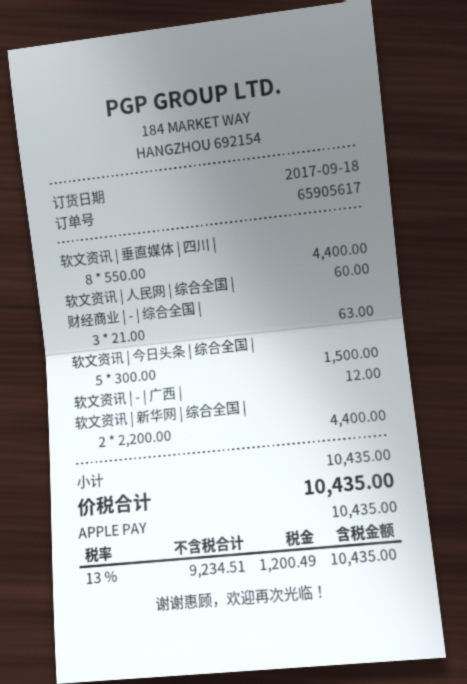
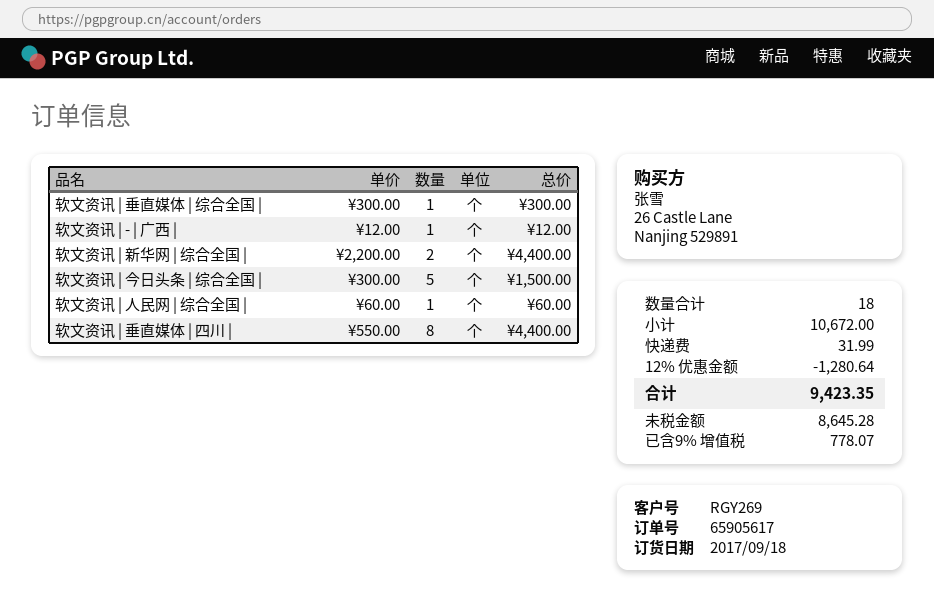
财经商业 | - | 综合全国 |: 3 x 21.00 = 63.00 -> none
软文资讯 | 垂直媒体 | 综合全国 |: none -> 1 x 300.00 = 300.00
subtotal: 10435.00 -> 10672.00
discount: none -> 12% = 1280.64
shipping: none -> 31.99
net: 9234.51 -> 8645.28
tax: 13% = 1200.49 -> 9% = 778.07
total: 10435.00 -> 9423.35

